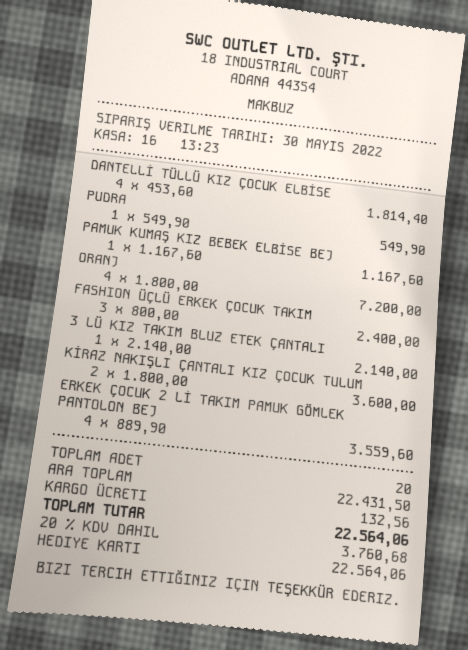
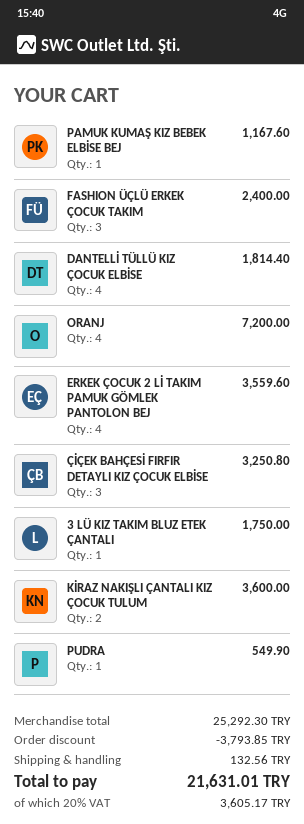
3 LÜ KIZ TAKIM BLUZ ETEK ÇANTALI: 1 for 2140.00 -> 1 for 1750.00
ÇİÇEK BAHÇESİ FIRFIR DETAYLI KIZ ÇOCUK ELBİSE: none -> 3 for 3250.80
subtotal: 22431.50 -> 25292.30
discount: none -> 3793.85
tax: 20% = 3760.68 -> 20% = 3605.17
total: 22564.06 -> 21631.01

